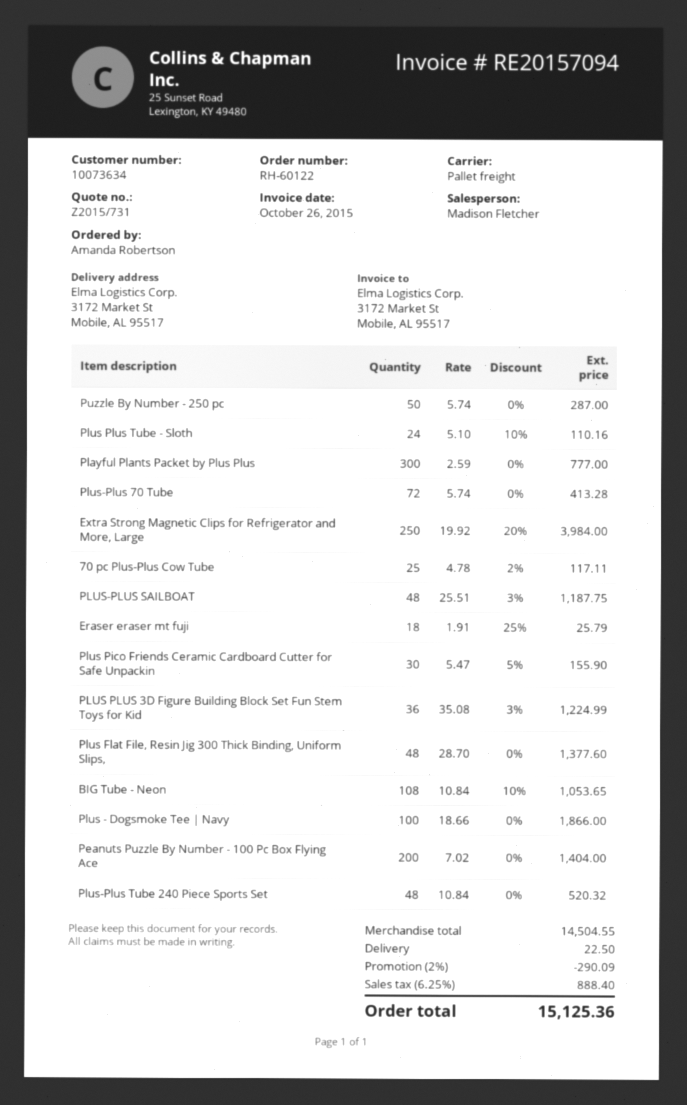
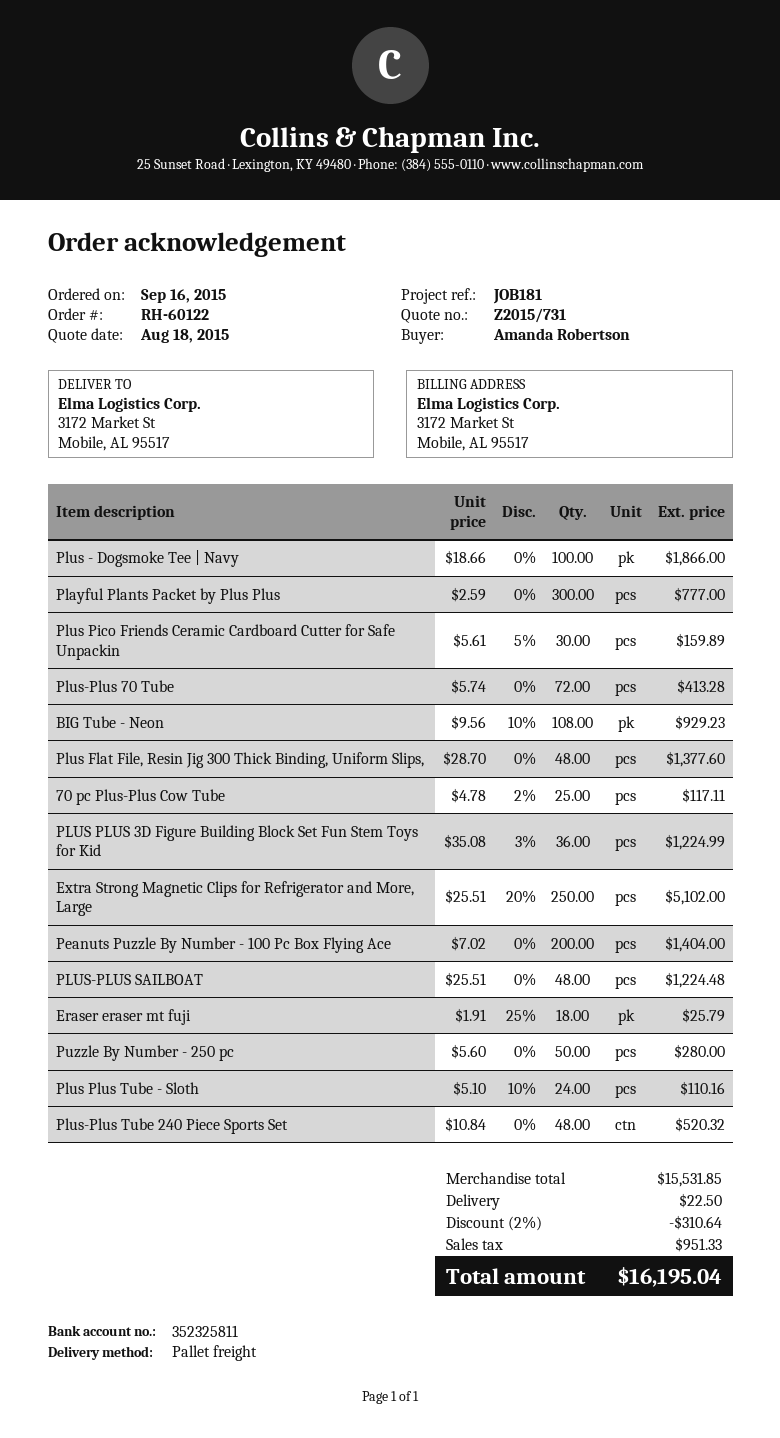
Puzzle By Number - 250 pc: 50 x 5.74 = 287.00 -> 50 x 5.60 = 280.00
Extra Strong Magnetic Clips for Refrigerator and More, Large: 250 x 19.92 - 20% = 3984.00 -> 250 x 25.51 - 20% = 5102.00
PLUS-PLUS SAILBOAT: 48 x 25.51 - 3% = 1187.75 -> 48 x 25.51 = 1224.48
Plus Pico Friends Ceramic Cardboard Cutter for Safe Unpackin: 30 x 5.47 - 5% = 155.90 -> 30 x 5.61 - 5% = 159.89
BIG Tube - Neon: 108 x 10.84 - 10% = 1053.65 -> 108 x 9.56 - 10% = 929.23
subtotal: 14504.55 -> 15531.85
discount: 2% = 290.09 -> 2% = 310.64
tax: 888.40 -> 951.33
total: 15125.36 -> 16195.04

